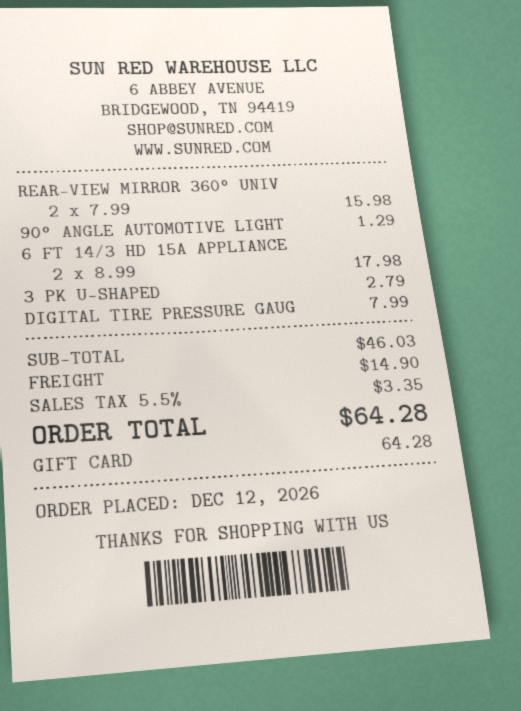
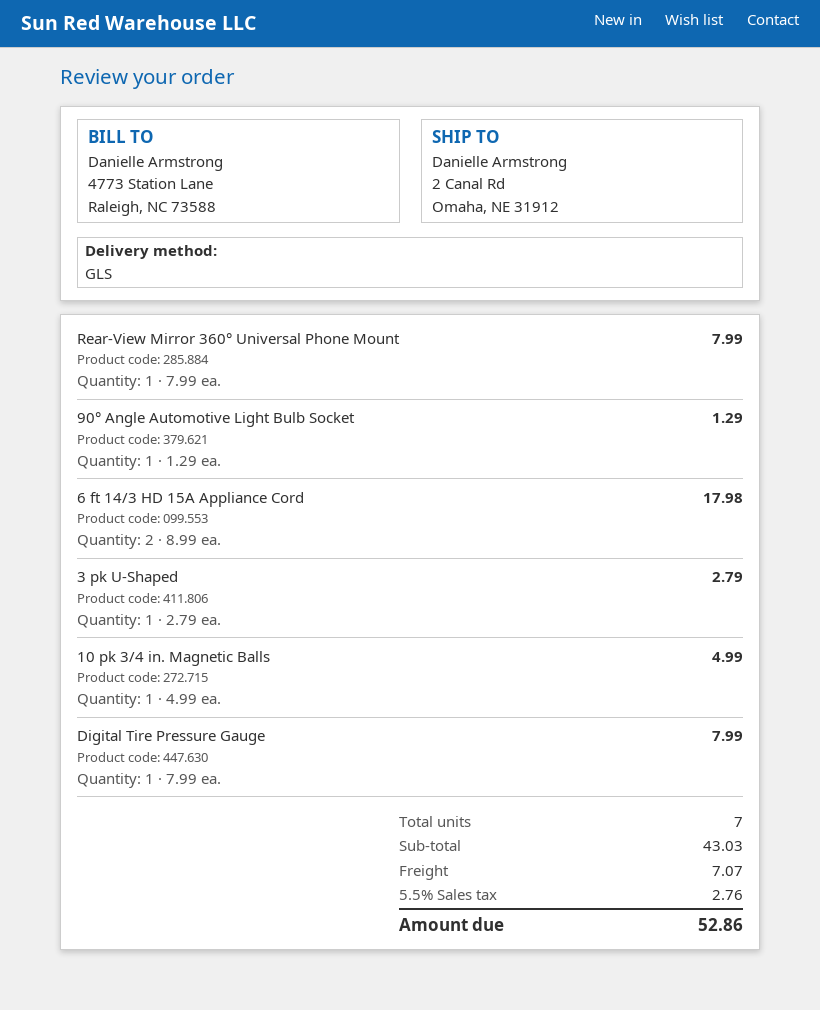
REAR-VIEW MIRROR 360° UNIV: 2 x 7.99 = 15.98 -> 1 x 7.99 = 7.99
10 pk 3/4 in. Magnetic Balls: none -> 1 x 4.99 = 4.99
subtotal: 46.03 -> 43.03
shipping: 14.90 -> 7.07
tax: 5.5% = 3.35 -> 5.5% = 2.76
total: 64.28 -> 52.86

